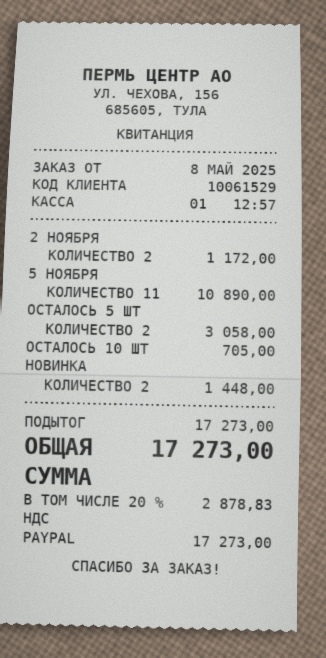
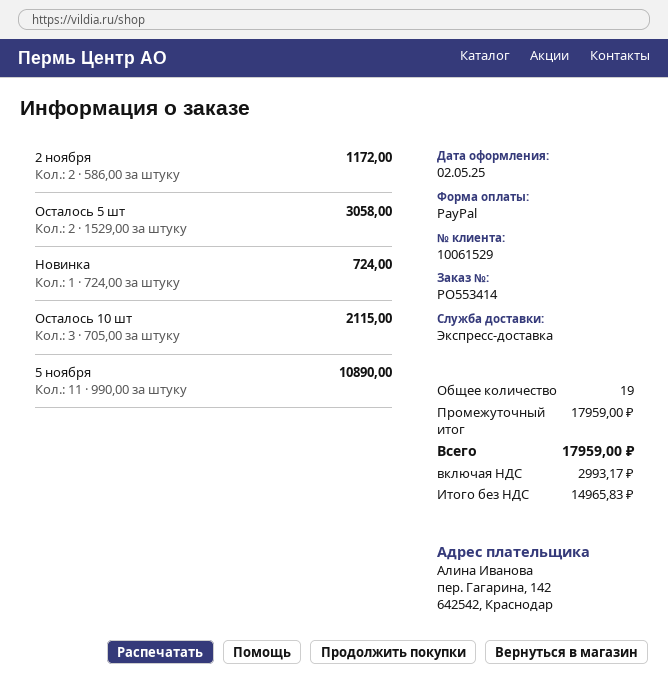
order date: 2025-05-08 -> 2025-05-02
ОСТАЛОСЬ 10 ШТ: 1 for 705.00 -> 3 for 2115.00
НОВИНКА: 2 for 1448.00 -> 1 for 724.00
subtotal: 17273.00 -> 17959.00
tax: 2878.83 -> 2993.17
total: 17273.00 -> 17959.00

